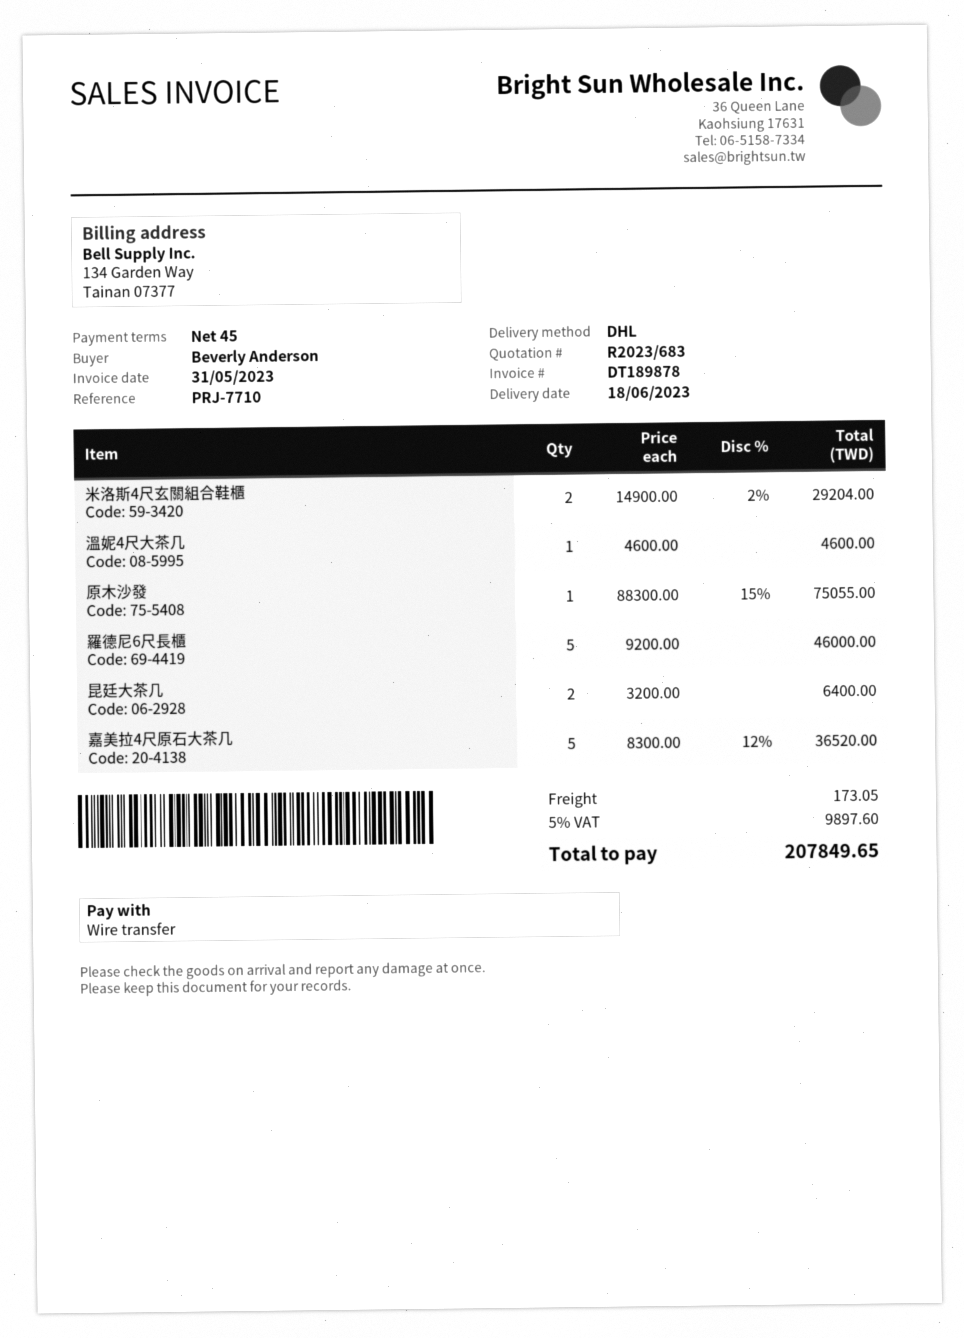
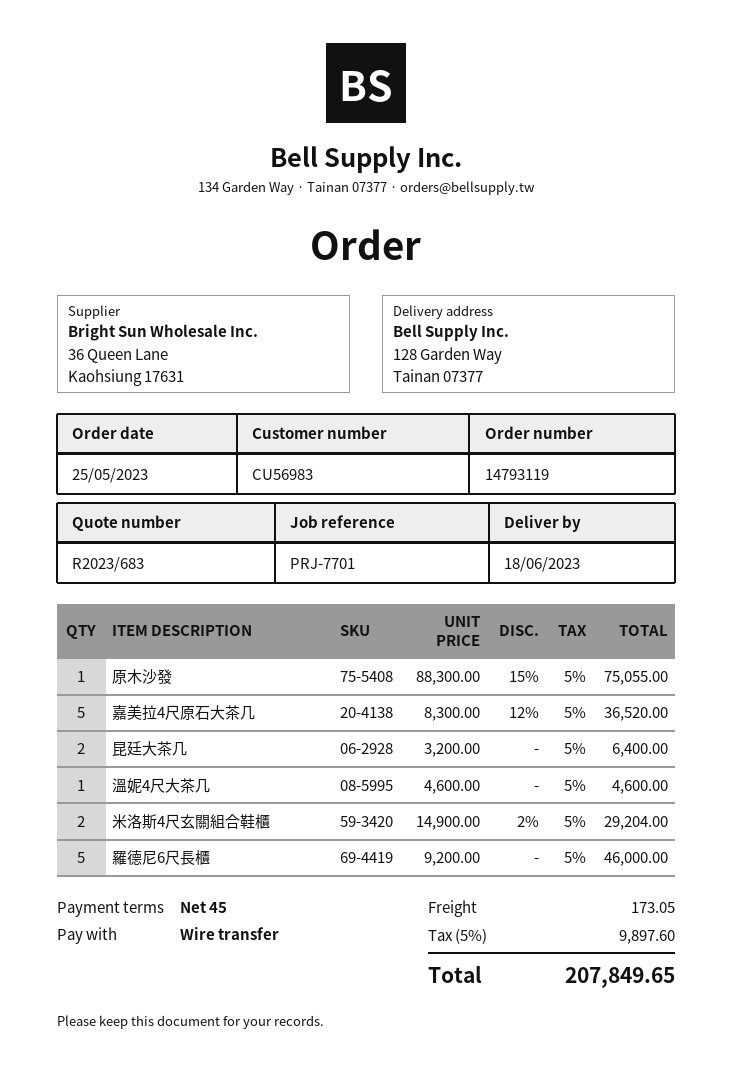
reference: PRJ-7710 -> PRJ-7701

